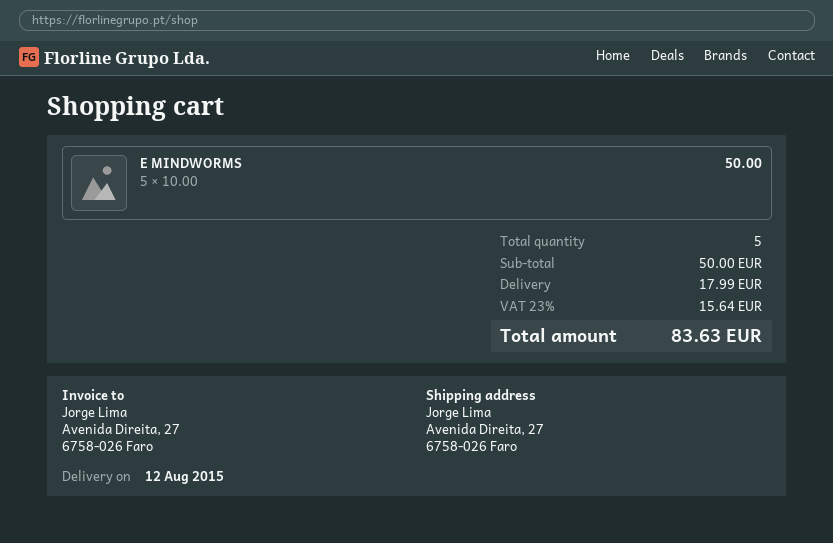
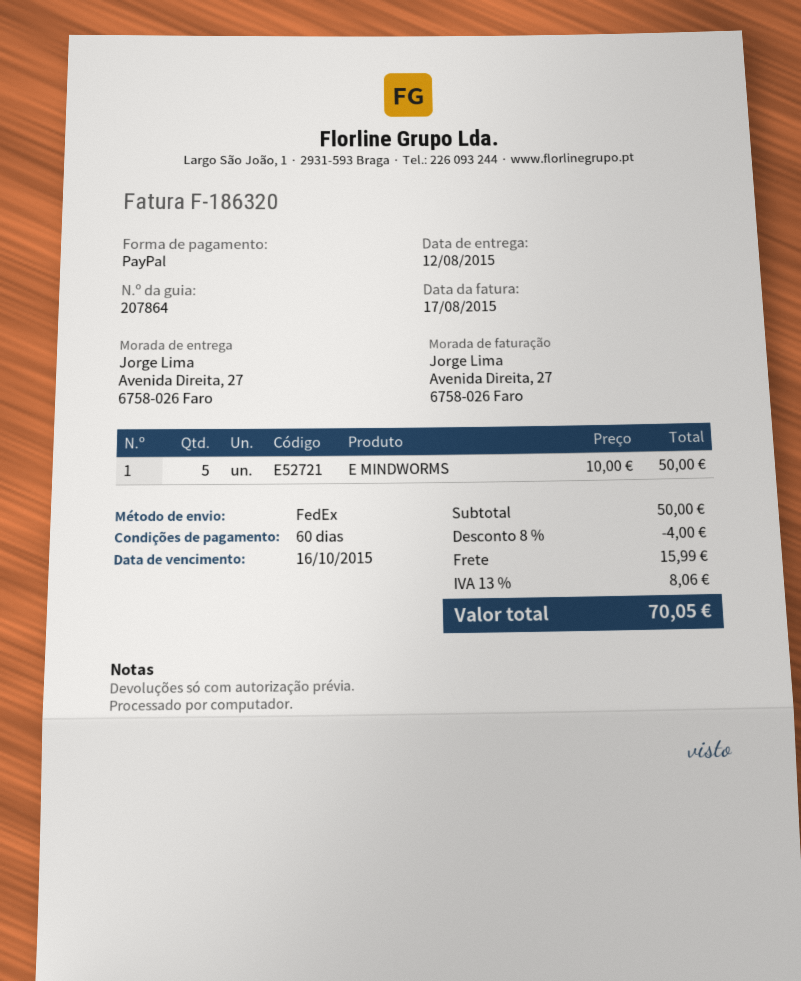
discount: none -> 8% = 4.00
shipping: 17.99 -> 15.99
tax: 23% = 15.64 -> 13% = 8.06
total: 83.63 -> 70.05

